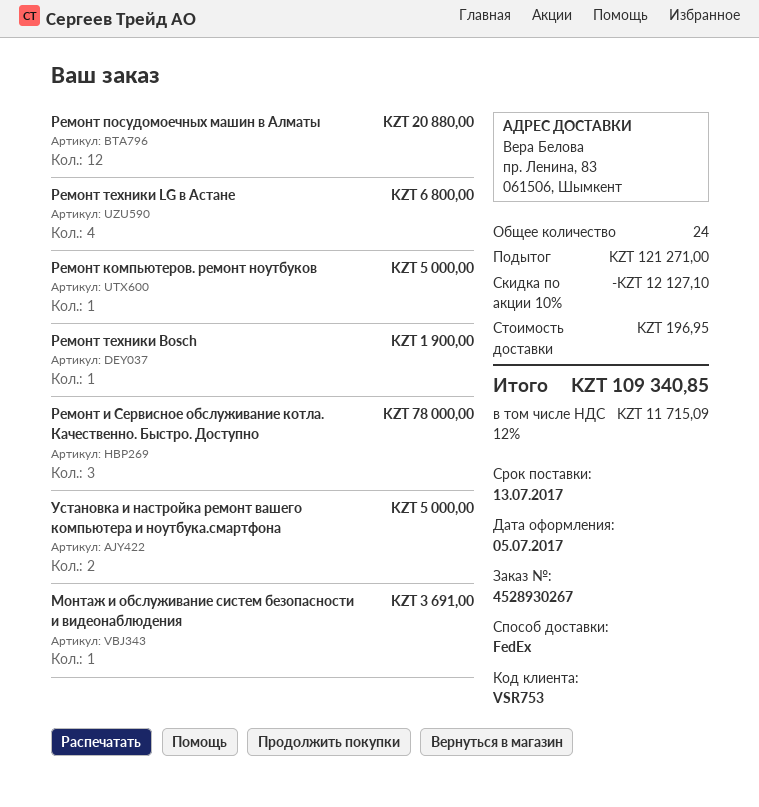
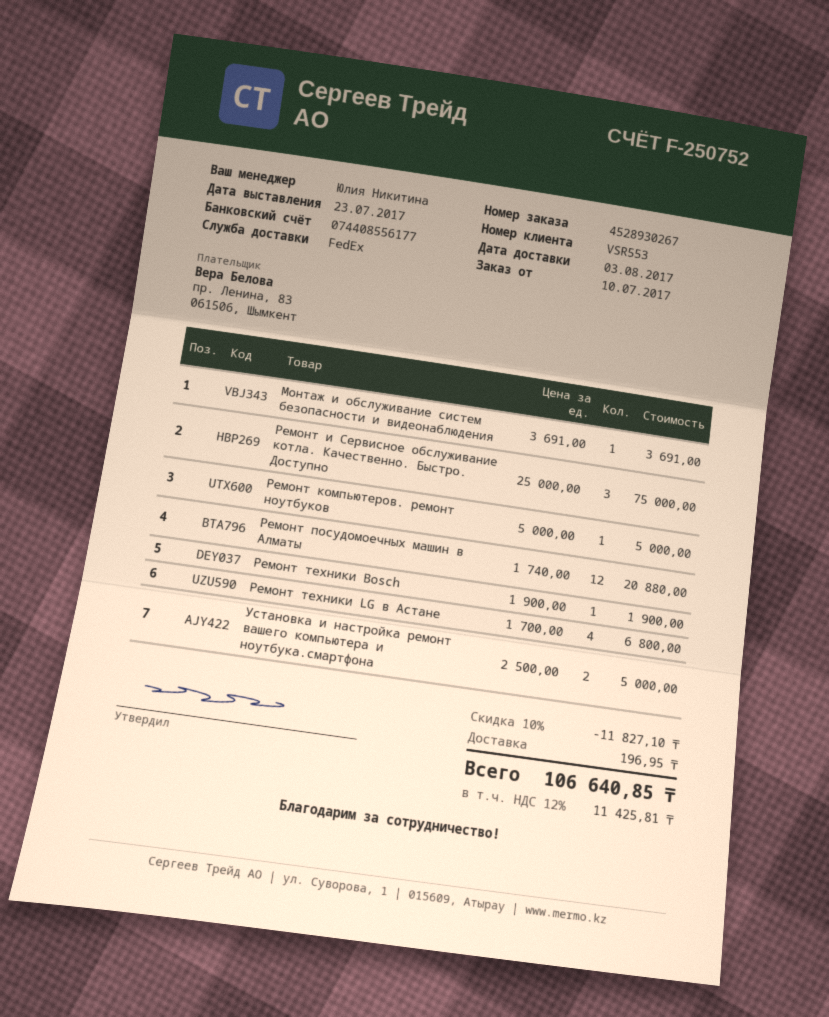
order date: 2017-07-05 -> 2017-07-10
delivery date: 2017-07-13 -> 2017-08-03
customer number: VSR753 -> VSR553
Ремонт и Сервисное обслуживание котла. Качественно. Быстро. Доступно: 3 for 78000.00 -> 3 for 75000.00
discount: 10% = 12127.10 -> 10% = 11827.10
tax: 12% = 11715.09 -> 12% = 11425.81
total: 109340.85 -> 106640.85

